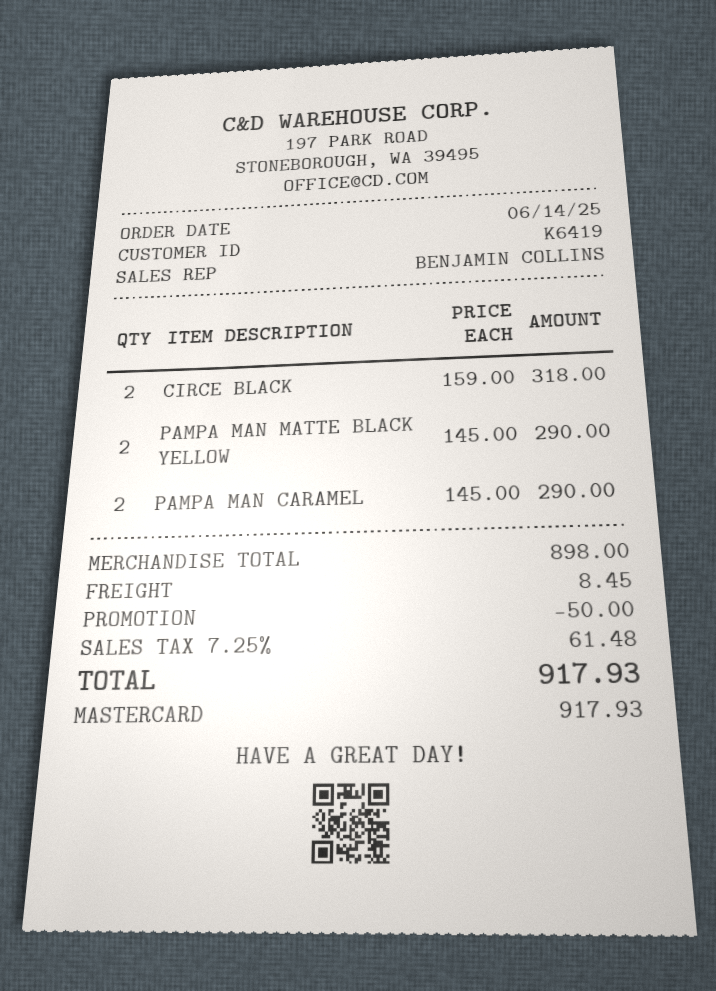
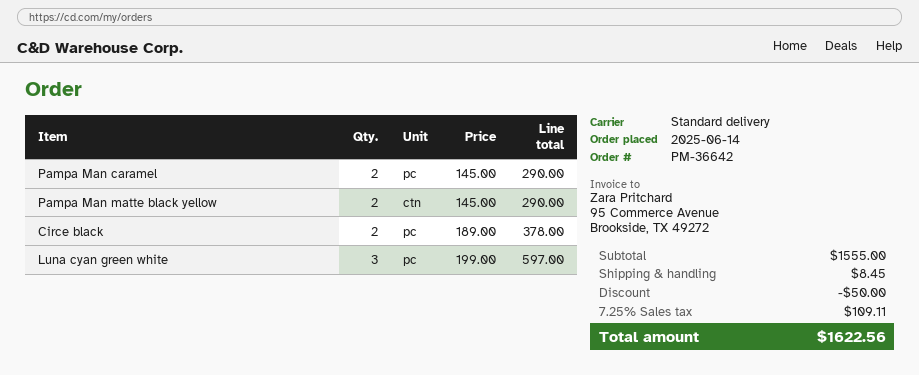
CIRCE BLACK: 2 x 159.00 = 318.00 -> 2 x 189.00 = 378.00
Luna cyan green white: none -> 3 x 199.00 = 597.00
subtotal: 898.00 -> 1555.00
tax: 7.25% = 61.48 -> 7.25% = 109.11
total: 917.93 -> 1622.56

